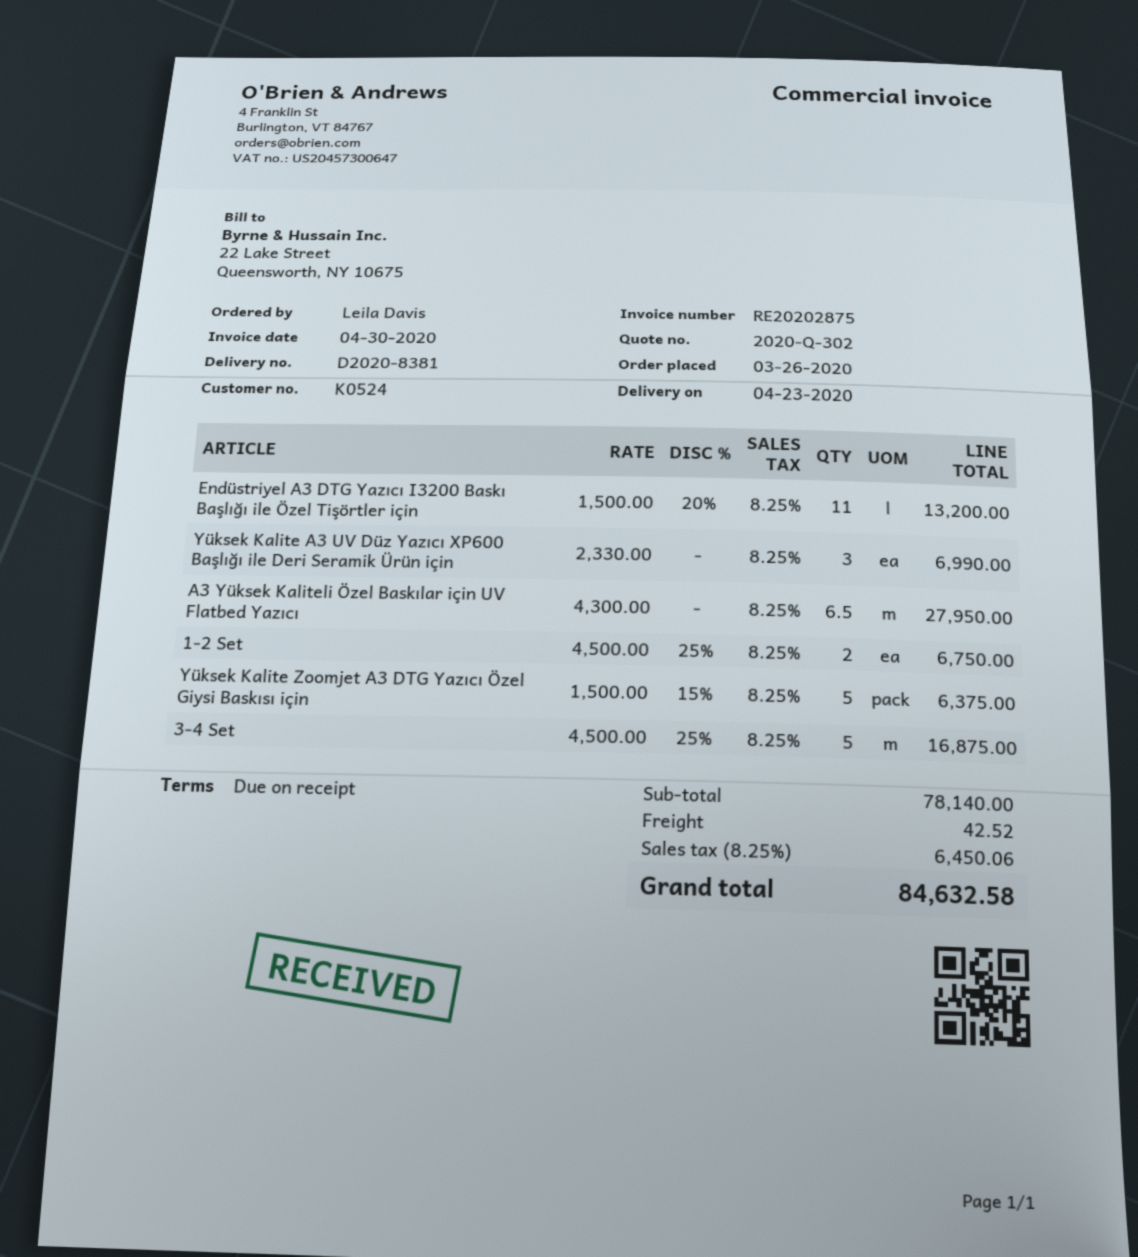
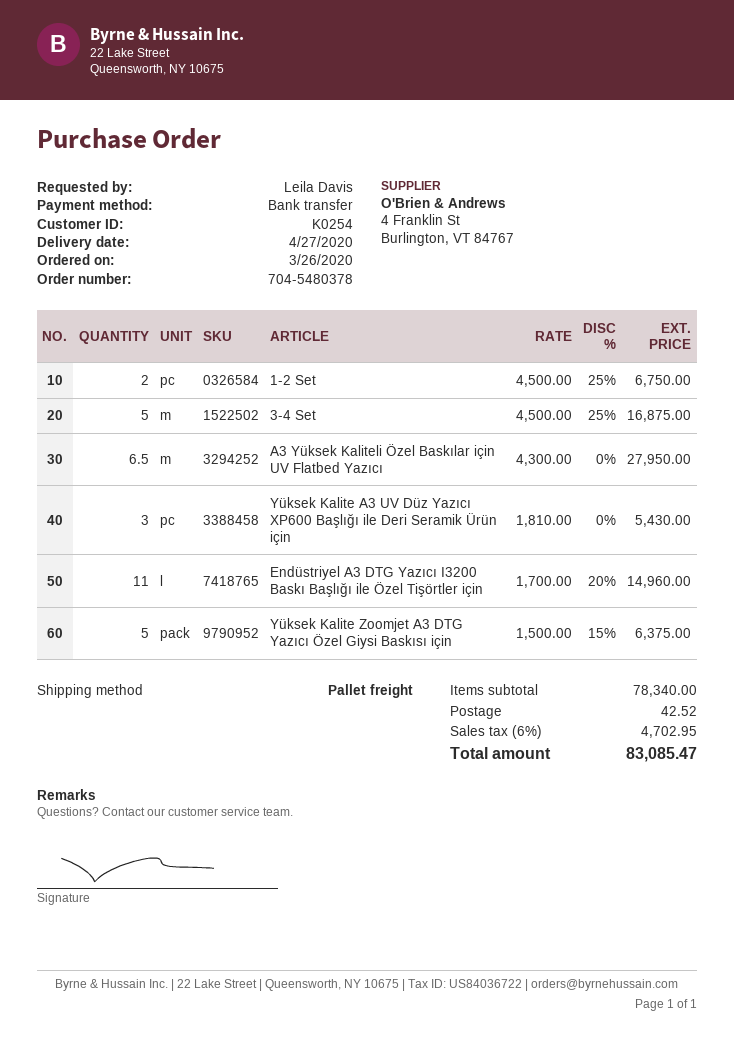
delivery date: 2020-04-23 -> 2020-04-27
customer number: K0524 -> K0254
Endüstriyel A3 DTG Yazıcı I3200 Baskı Başlığı ile Özel Tişörtler için: 11 x 1500.00 - 20% = 13200.00 -> 11 x 1700.00 - 20% = 14960.00
Yüksek Kalite A3 UV Düz Yazıcı XP600 Başlığı ile Deri Seramik Ürün için: 3 x 2330.00 = 6990.00 -> 3 x 1810.00 = 5430.00
subtotal: 78140.00 -> 78340.00
tax: 8.25% = 6450.06 -> 6% = 4702.95
total: 84632.58 -> 83085.47

